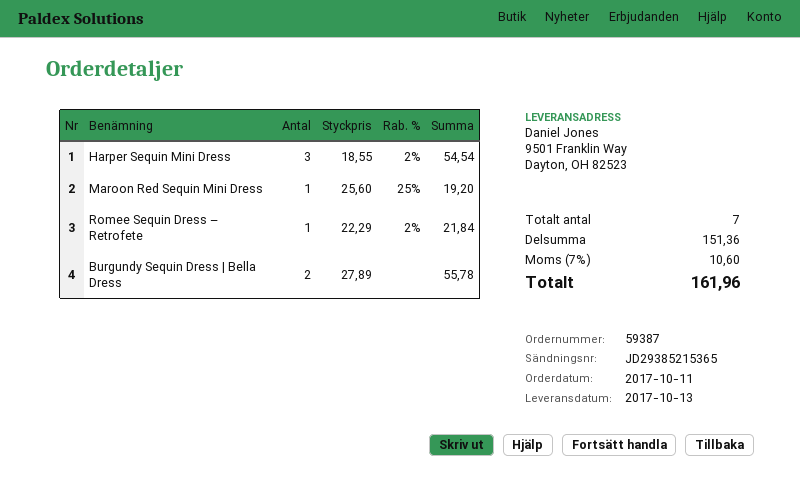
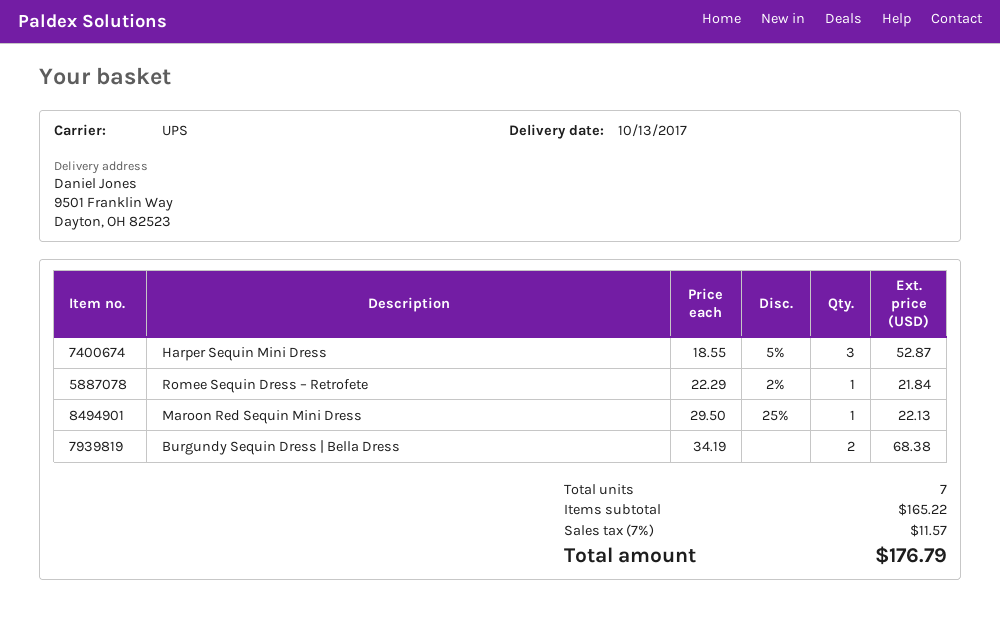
Harper Sequin Mini Dress: 3 x 18.55 - 2% = 54.54 -> 3 x 18.55 - 5% = 52.87
Maroon Red Sequin Mini Dress: 1 x 25.60 - 25% = 19.20 -> 1 x 29.50 - 25% = 22.13
Burgundy Sequin Dress | Bella Dress: 2 x 27.89 = 55.78 -> 2 x 34.19 = 68.38
subtotal: 151.36 -> 165.22
tax: 7% = 10.60 -> 7% = 11.57
total: 161.96 -> 176.79

